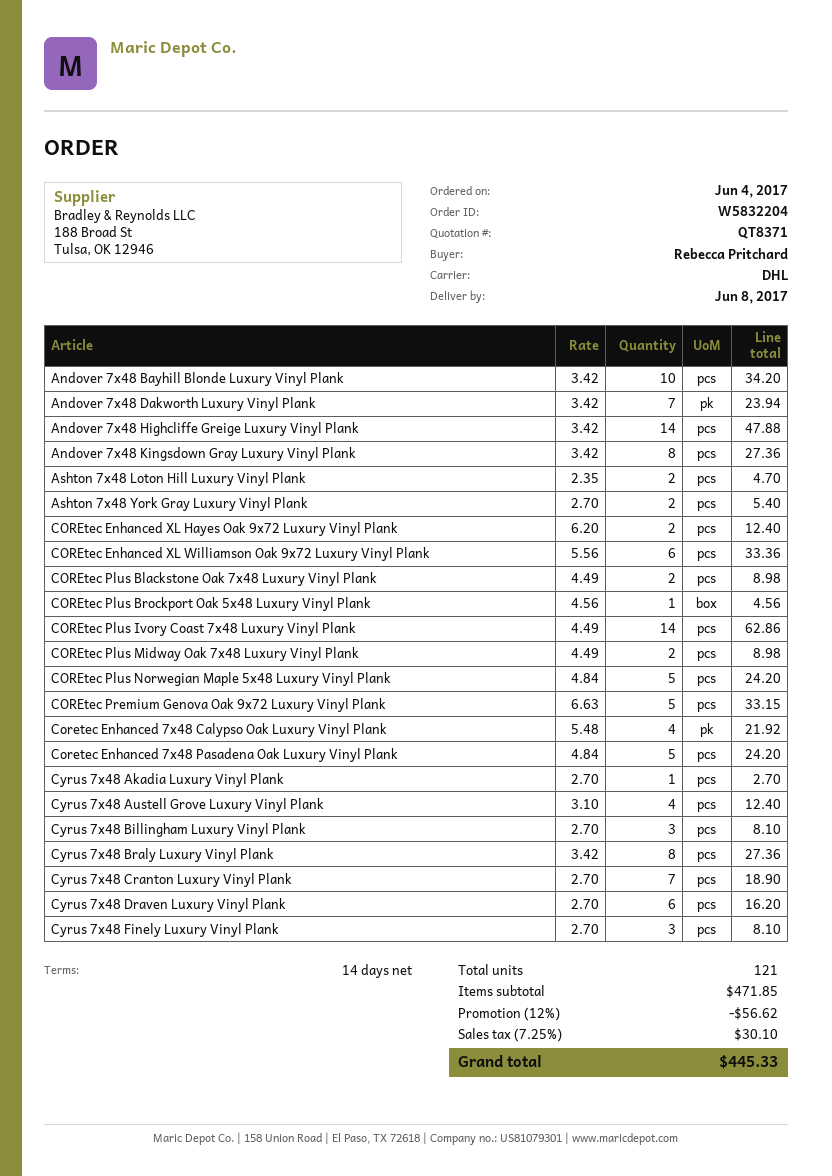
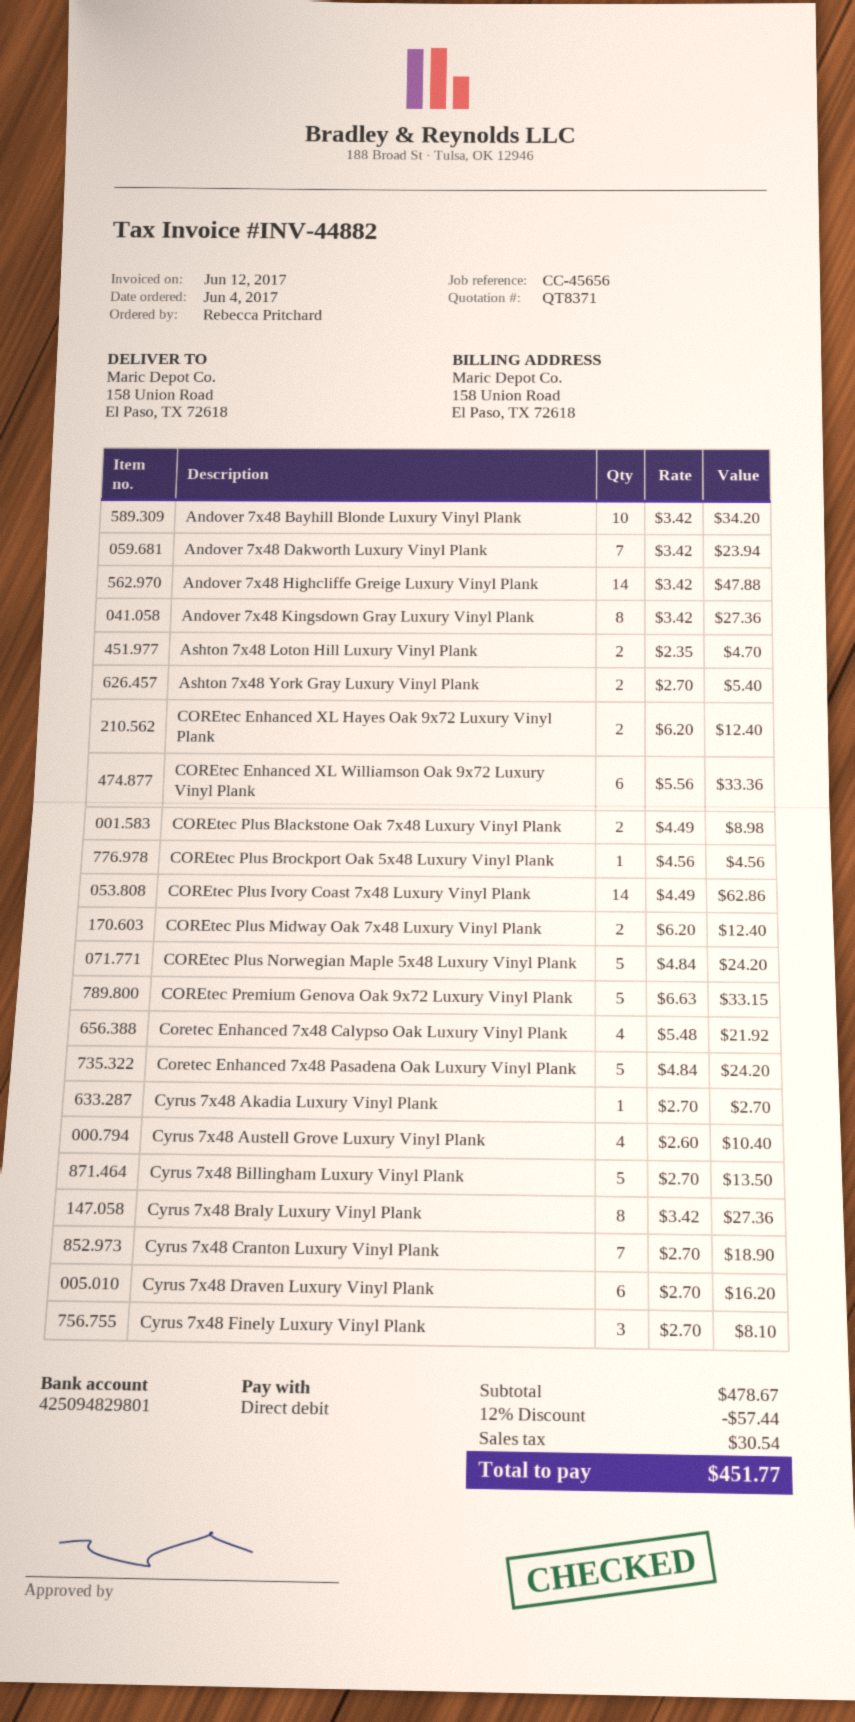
COREtec Plus Midway Oak 7x48 Luxury Vinyl Plank: 2 x 4.49 = 8.98 -> 2 x 6.20 = 12.40
Cyrus 7x48 Austell Grove Luxury Vinyl Plank: 4 x 3.10 = 12.40 -> 4 x 2.60 = 10.40
Cyrus 7x48 Billingham Luxury Vinyl Plank: 3 x 2.70 = 8.10 -> 5 x 2.70 = 13.50
subtotal: 471.85 -> 478.67
discount: 12% = 56.62 -> 12% = 57.44
tax: 30.10 -> 30.54
total: 445.33 -> 451.77

